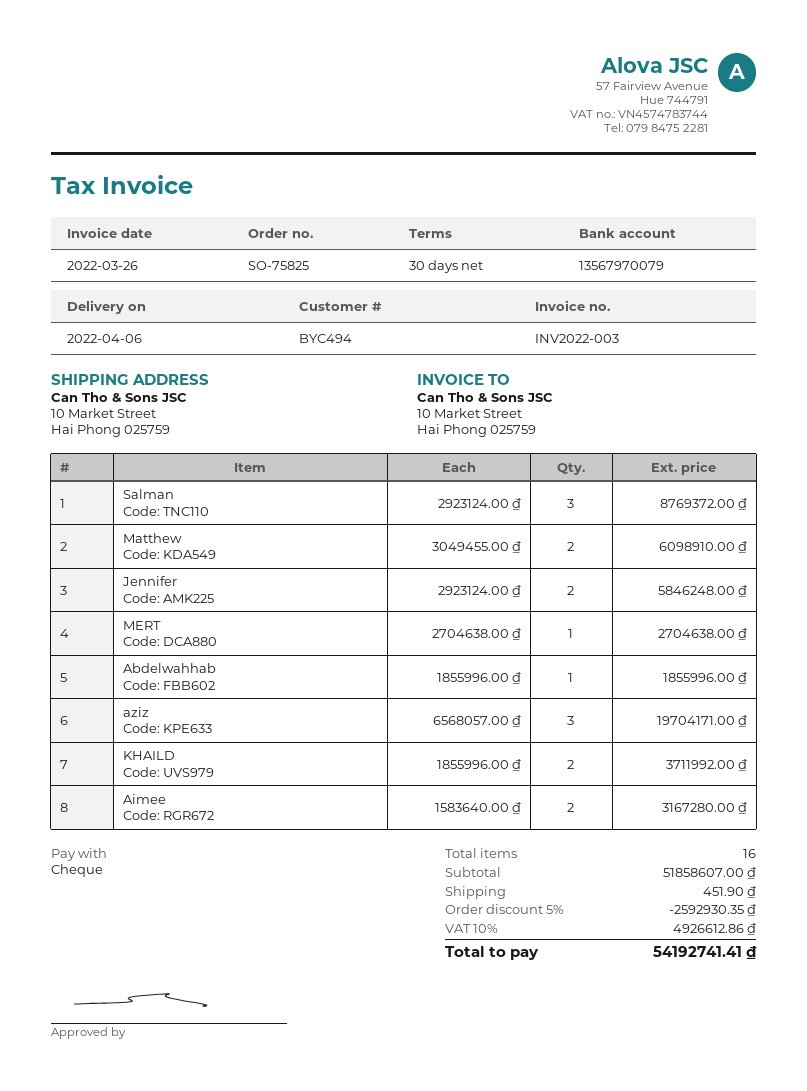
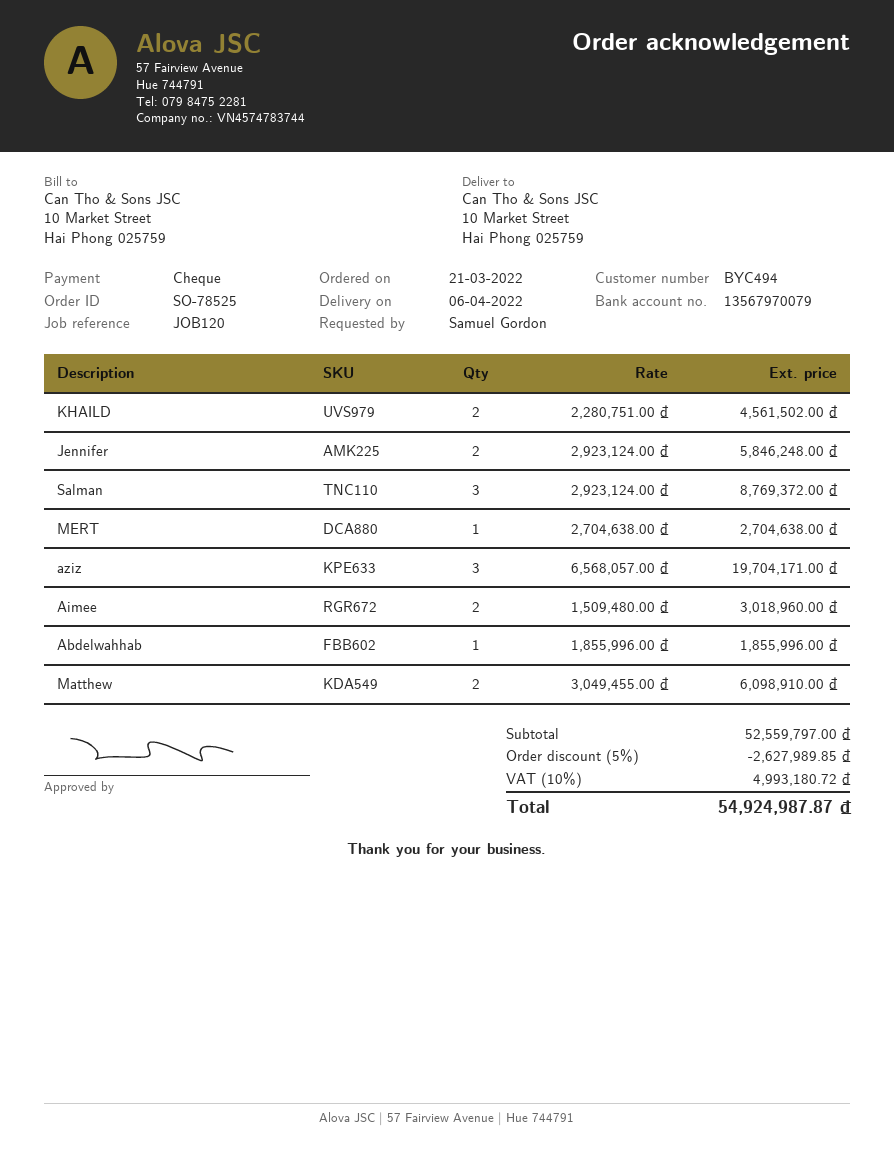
order number: SO-75825 -> SO-78525
KHAILD: 2 x 1855996.00 = 3711992.00 -> 2 x 2280751.00 = 4561502.00
Aimee: 2 x 1583640.00 = 3167280.00 -> 2 x 1509480.00 = 3018960.00
subtotal: 51858607.00 -> 52559797.00
discount: 5% = 2592930.35 -> 5% = 2627989.85
shipping: 451.90 -> none
tax: 10% = 4926612.86 -> 10% = 4993180.72
total: 54192741.41 -> 54924987.87

